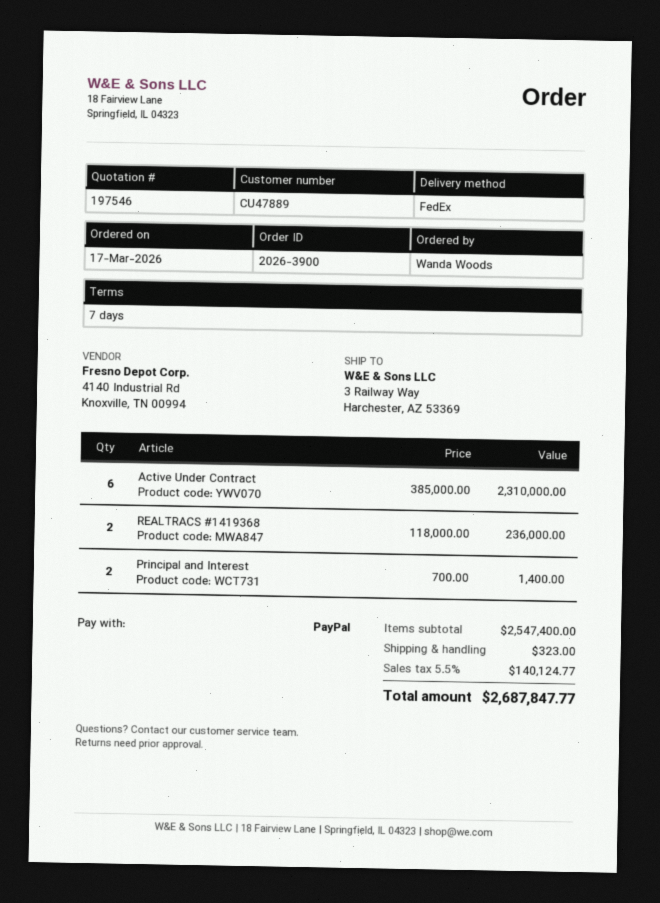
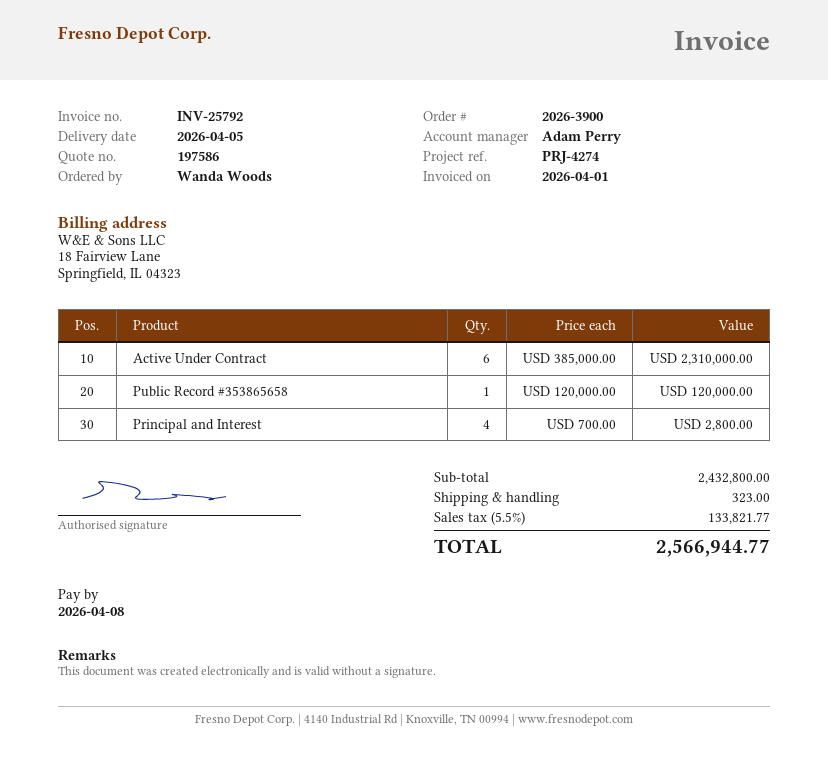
quote number: 197546 -> 197586
REALTRACS #1419368: 2 x 118000.00 = 236000.00 -> none
Principal and Interest: 2 x 700.00 = 1400.00 -> 4 x 700.00 = 2800.00
Public Record #353865658: none -> 1 x 120000.00 = 120000.00
subtotal: 2547400.00 -> 2432800.00
tax: 5.5% = 140124.77 -> 5.5% = 133821.77
total: 2687847.77 -> 2566944.77

